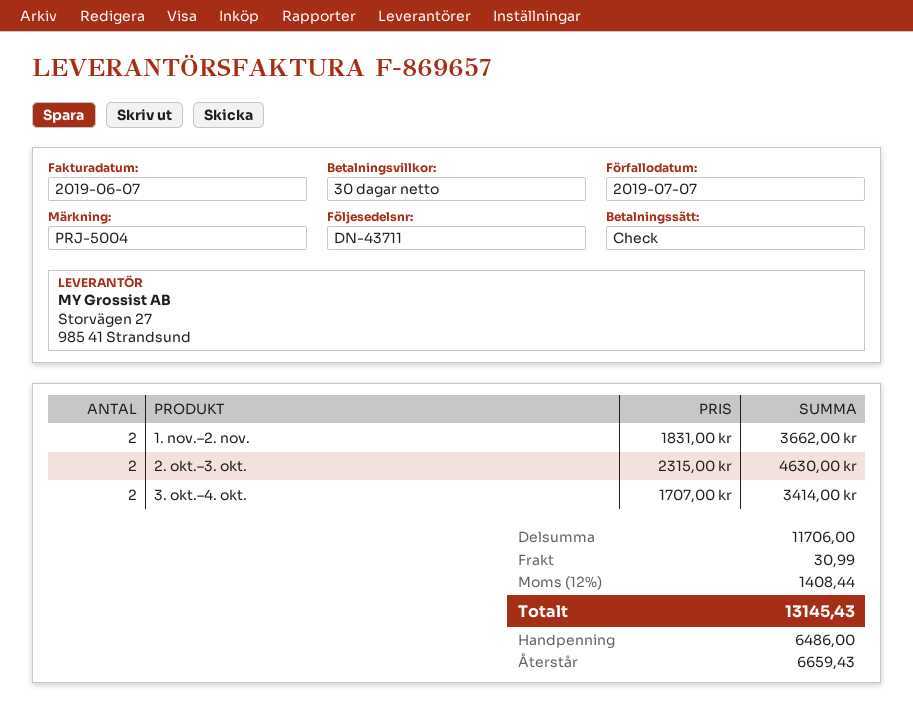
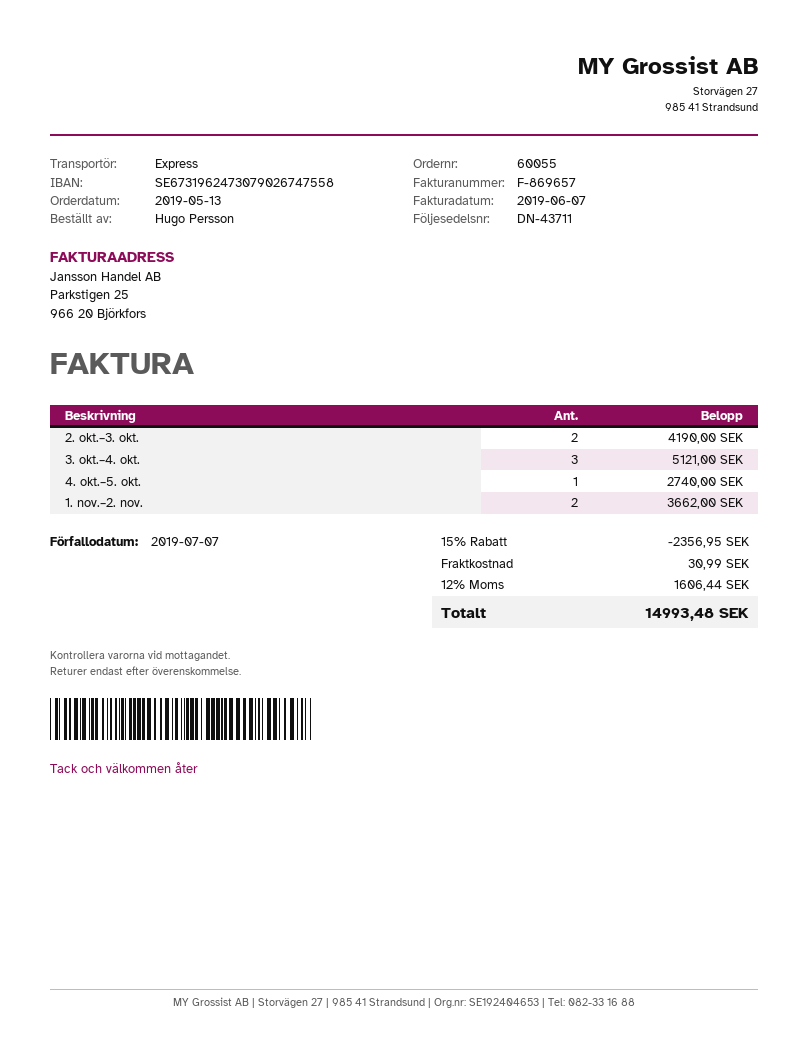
2. okt.–3. okt.: 2 for 4630.00 -> 2 for 4190.00
3. okt.–4. okt.: 2 for 3414.00 -> 3 for 5121.00
4. okt.–5. okt.: none -> 1 for 2740.00
discount: none -> 15% = 2356.95
tax: 12% = 1408.44 -> 12% = 1606.44
total: 13145.43 -> 14993.48

